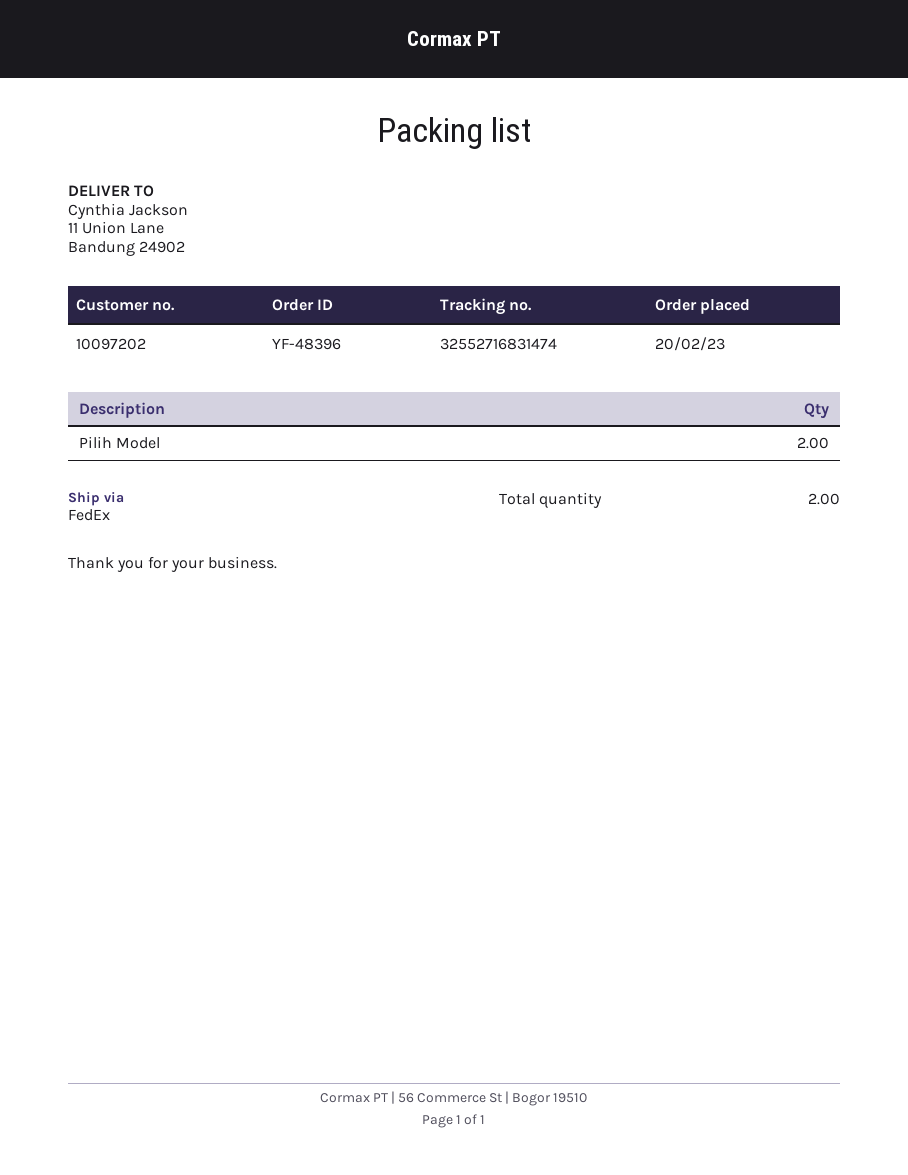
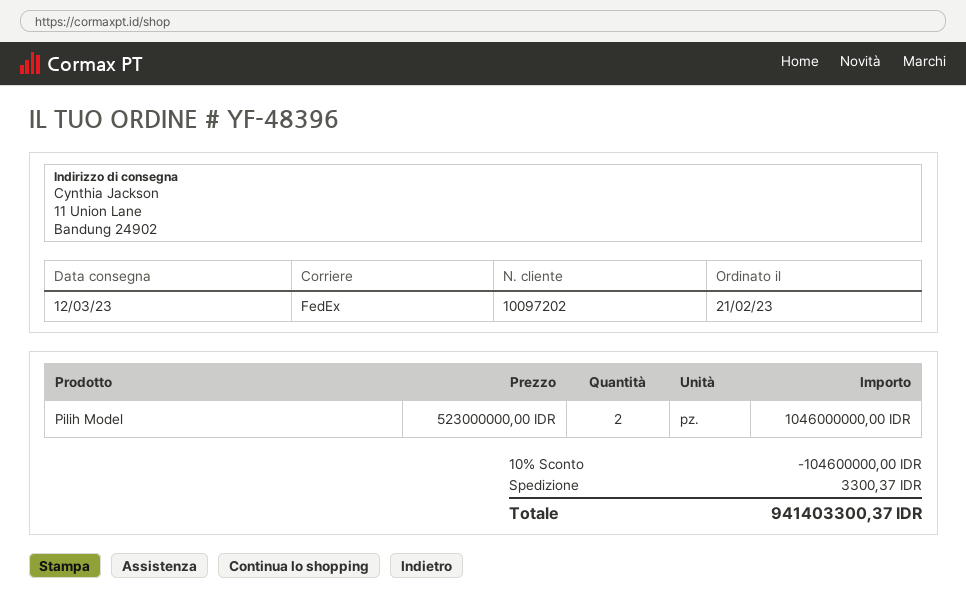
order date: 2023-02-20 -> 2023-02-21

